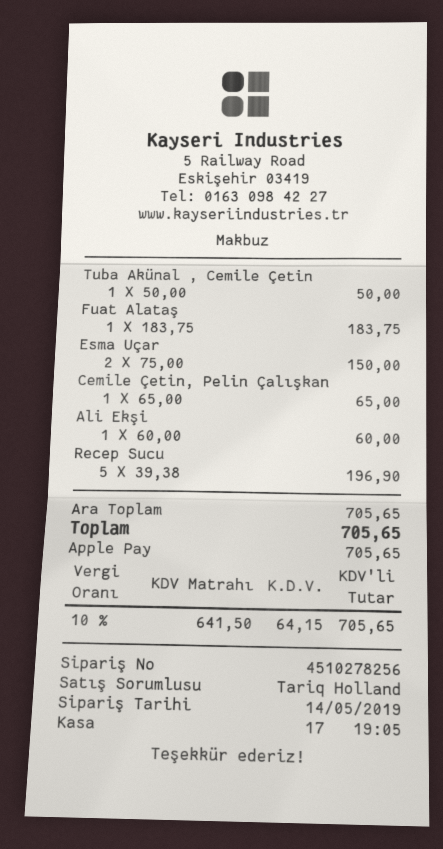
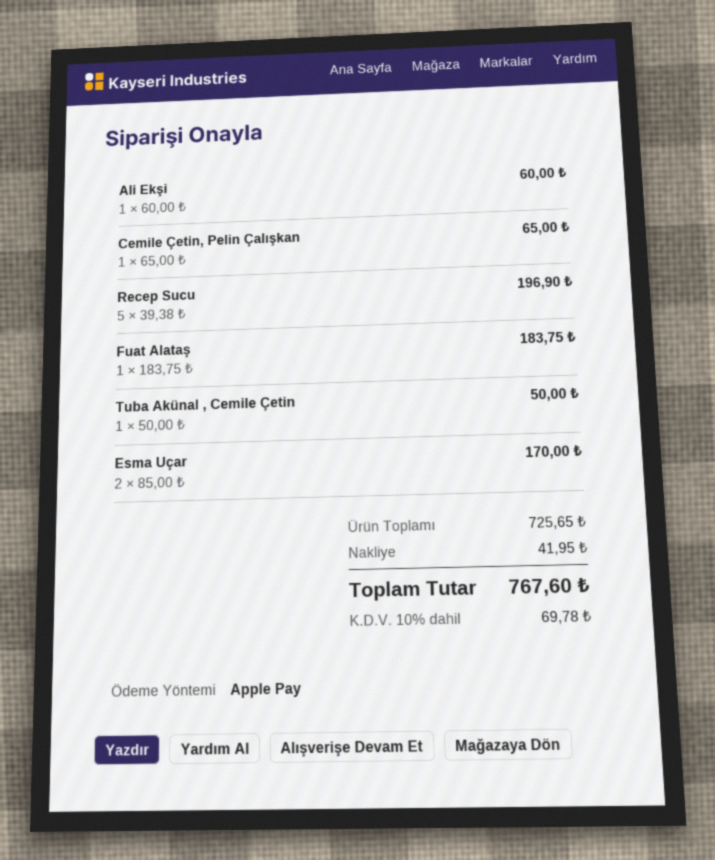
Esma Uçar: 2 x 75.00 = 150.00 -> 2 x 85.00 = 170.00
subtotal: 705.65 -> 725.65
shipping: none -> 41.95
tax: 10% = 64.15 -> 10% = 69.78
total: 705.65 -> 767.60

